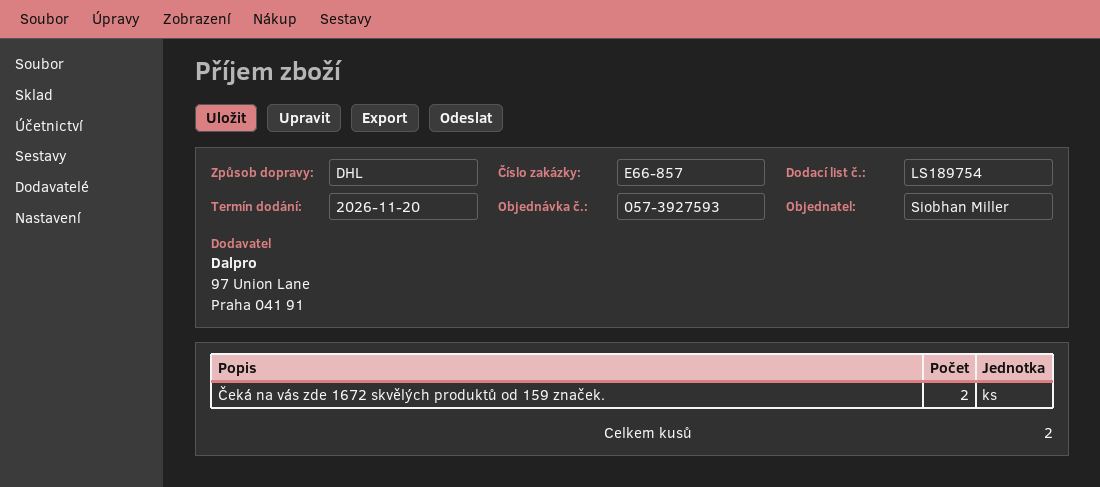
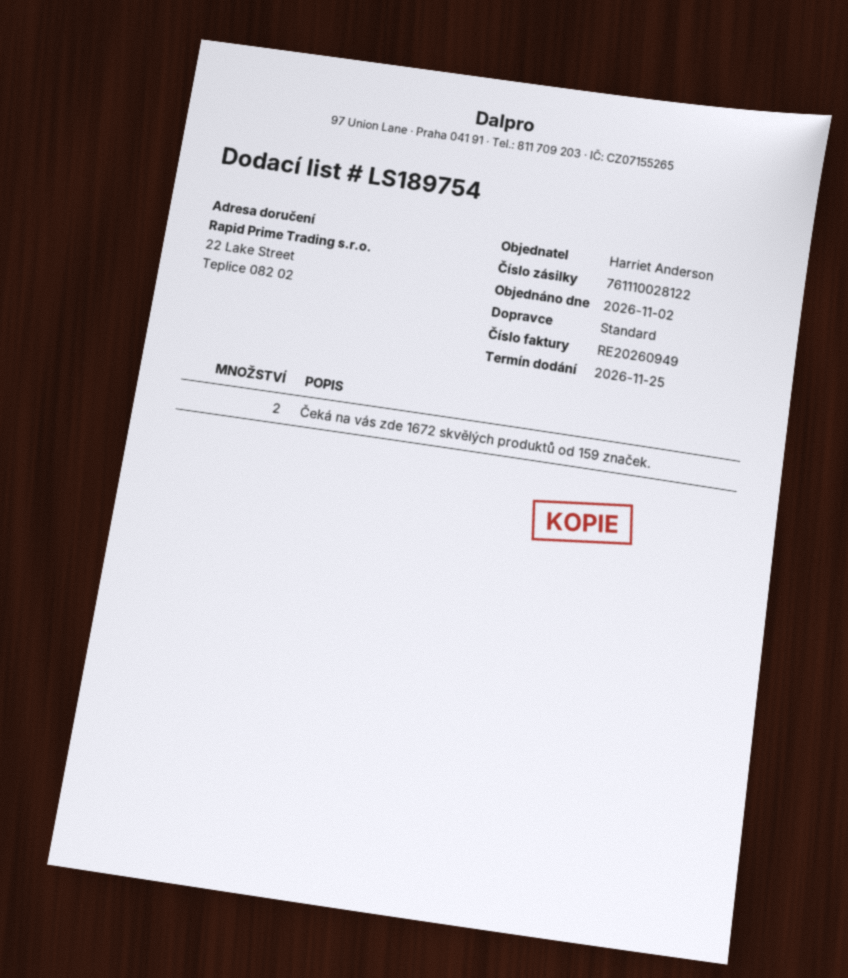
delivery date: 2026-11-20 -> 2026-11-25
ordered by: Siobhan Miller -> Harriet Anderson
shipping method: DHL -> standard

